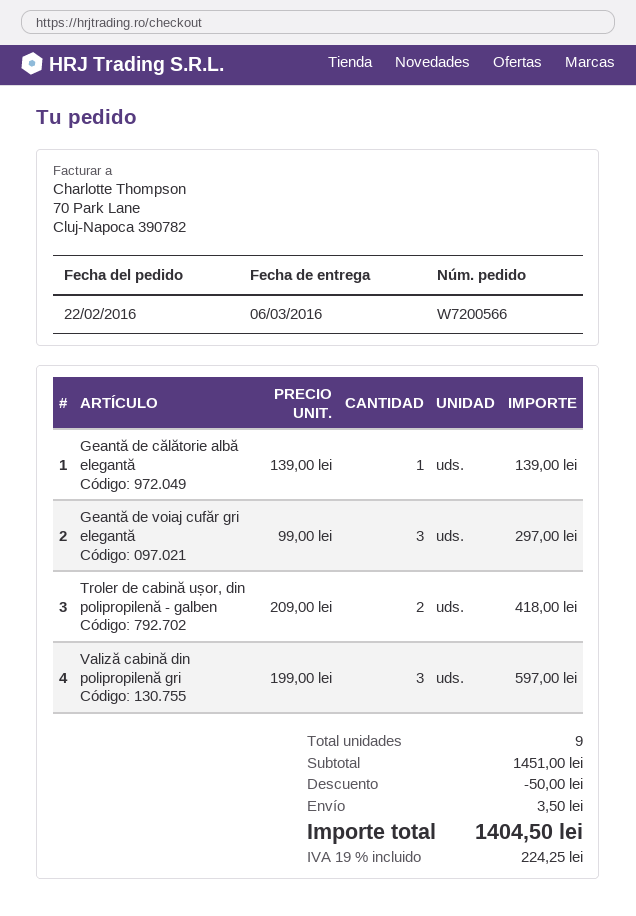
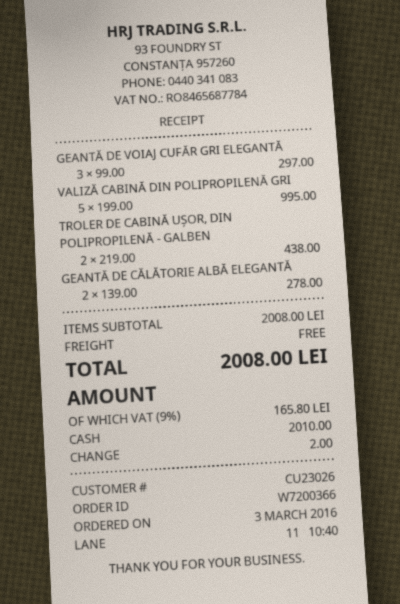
order number: W7200566 -> W7200366
order date: 2016-02-22 -> 2016-03-03
Geantă de călătorie albă elegantă: 1 x 139.00 = 139.00 -> 2 x 139.00 = 278.00
Troler de cabină ușor, din polipropilenă - galben: 2 x 209.00 = 418.00 -> 2 x 219.00 = 438.00
Valiză cabină din polipropilenă gri: 3 x 199.00 = 597.00 -> 5 x 199.00 = 995.00
subtotal: 1451.00 -> 2008.00
discount: 50.00 -> none
shipping: 3.50 -> 0.00
tax: 19% = 224.25 -> 9% = 165.80
total: 1404.50 -> 2008.00

